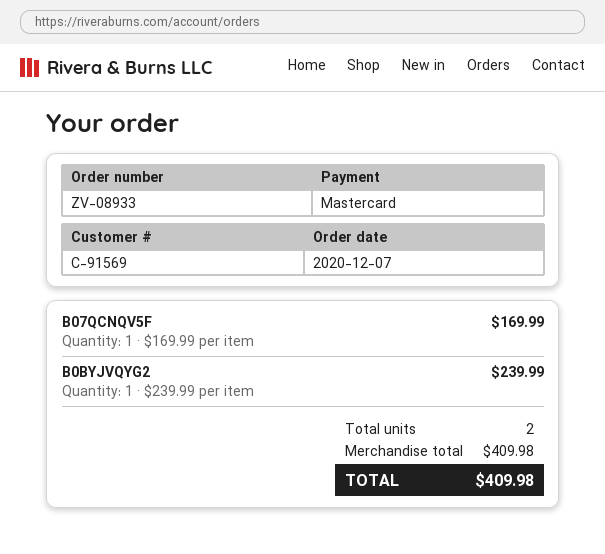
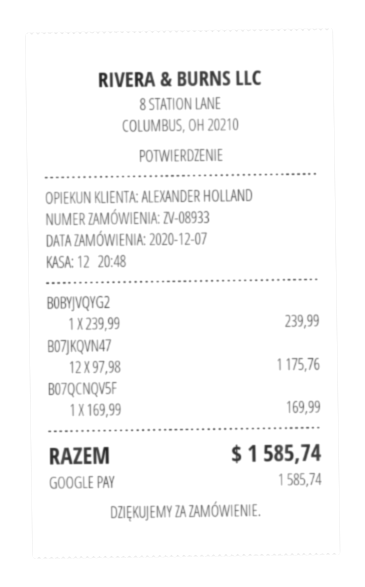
payment method: Mastercard -> Google Pay
B07JKQVN47: none -> 12 x 97.98 = 1175.76
total: 409.98 -> 1585.74

